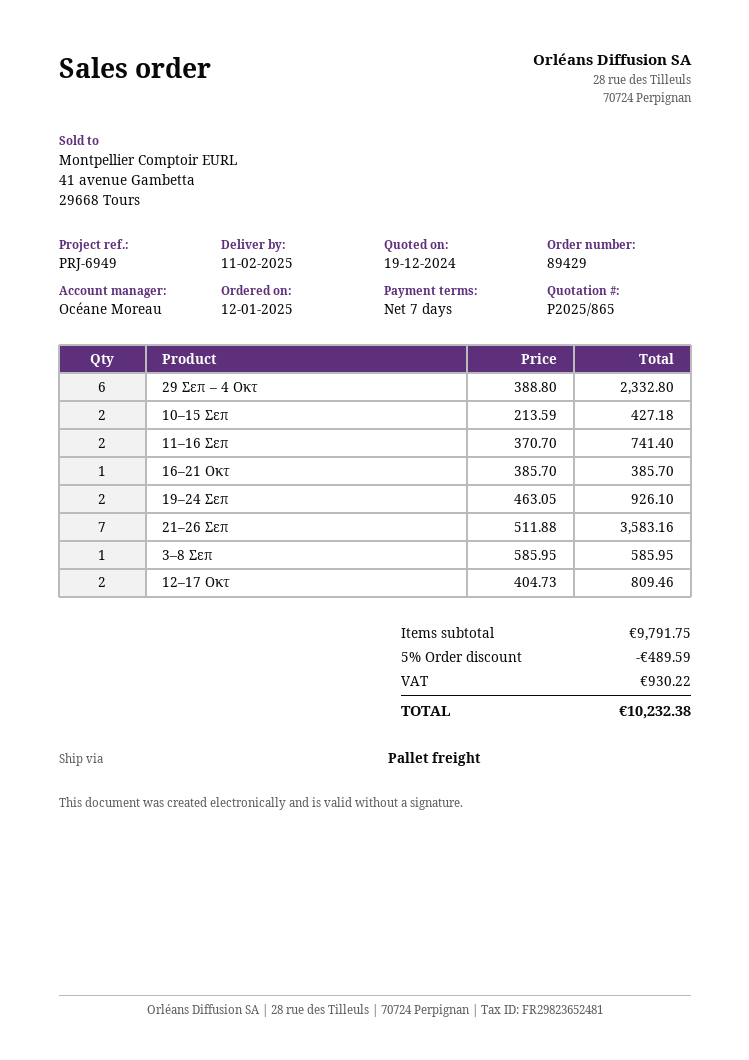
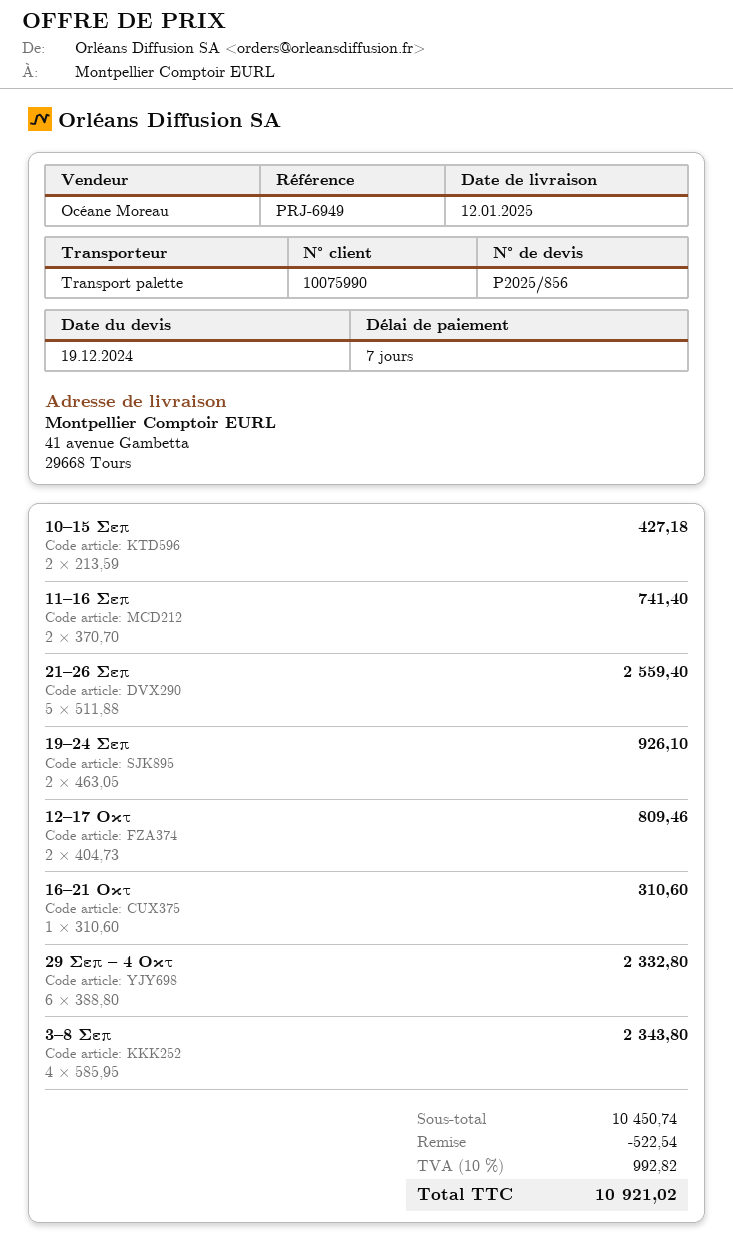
quote number: P2025/865 -> P2025/856
delivery date: 2025-02-11 -> 2025-01-12
16–21 Οκτ: 1 x 385.70 = 385.70 -> 1 x 310.60 = 310.60
21–26 Σεπ: 7 x 511.88 = 3583.16 -> 5 x 511.88 = 2559.40
3–8 Σεπ: 1 x 585.95 = 585.95 -> 4 x 585.95 = 2343.80
subtotal: 9791.75 -> 10450.74
discount: 489.59 -> 522.54
tax: 930.22 -> 992.82
total: 10232.38 -> 10921.02

